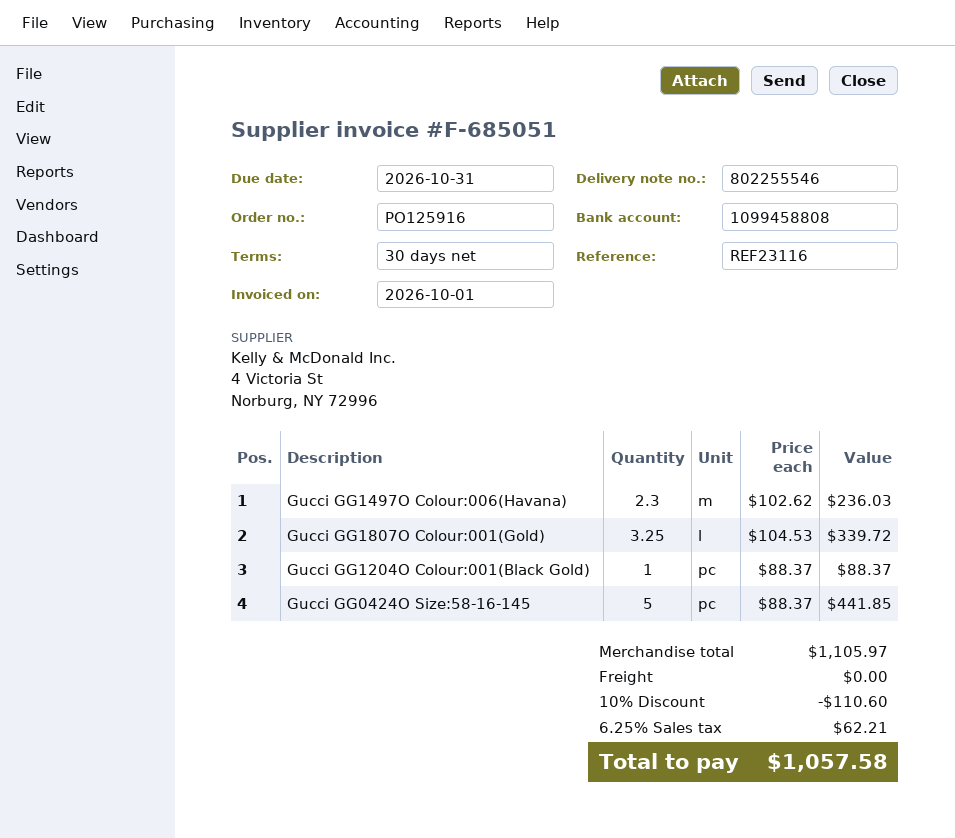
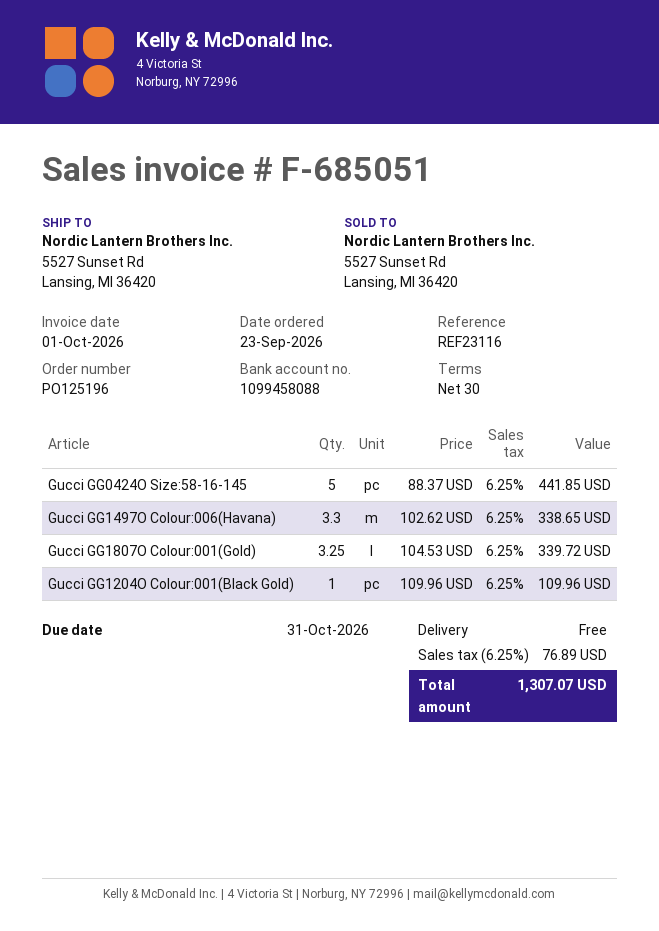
order number: PO125916 -> PO125196
bank account: 1099458808 -> 1099458088
Gucci GG1497O Colour:006(Havana): 2.3 x 102.62 = 236.03 -> 3.3 x 102.62 = 338.65
Gucci GG1204O Colour:001(Black Gold): 1 x 88.37 = 88.37 -> 1 x 109.96 = 109.96
discount: 10% = 110.60 -> none
tax: 6.25% = 62.21 -> 6.25% = 76.89
total: 1057.58 -> 1307.07

